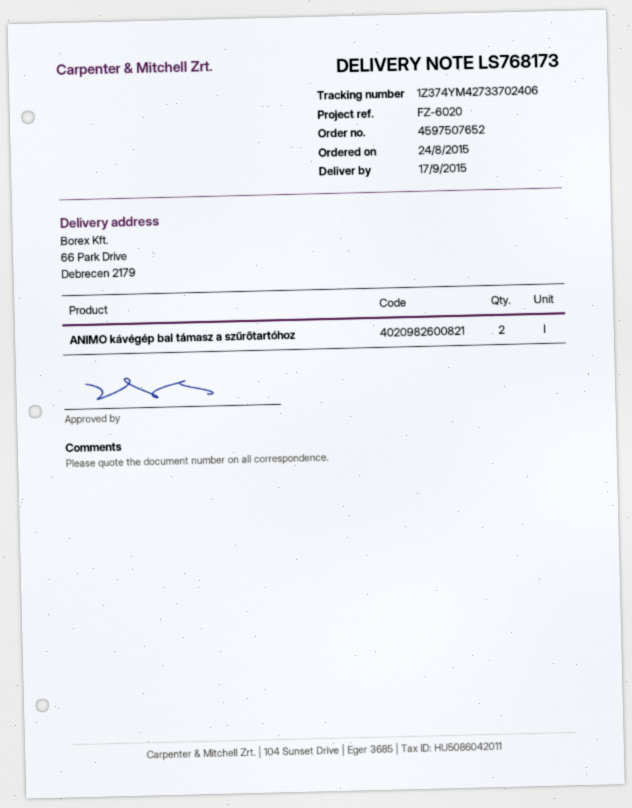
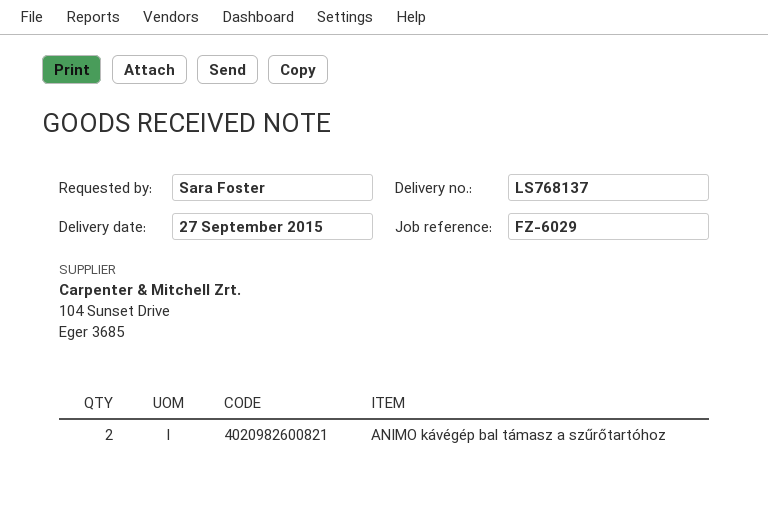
delivery note number: LS768173 -> LS768137
delivery date: 2015-09-17 -> 2015-09-27
reference: FZ-6020 -> FZ-6029

